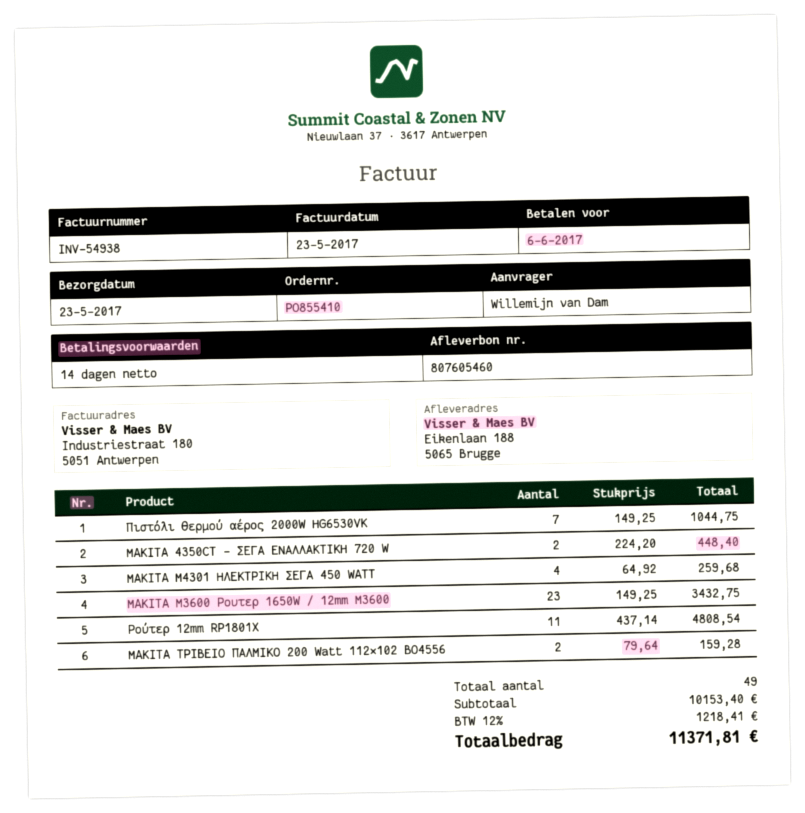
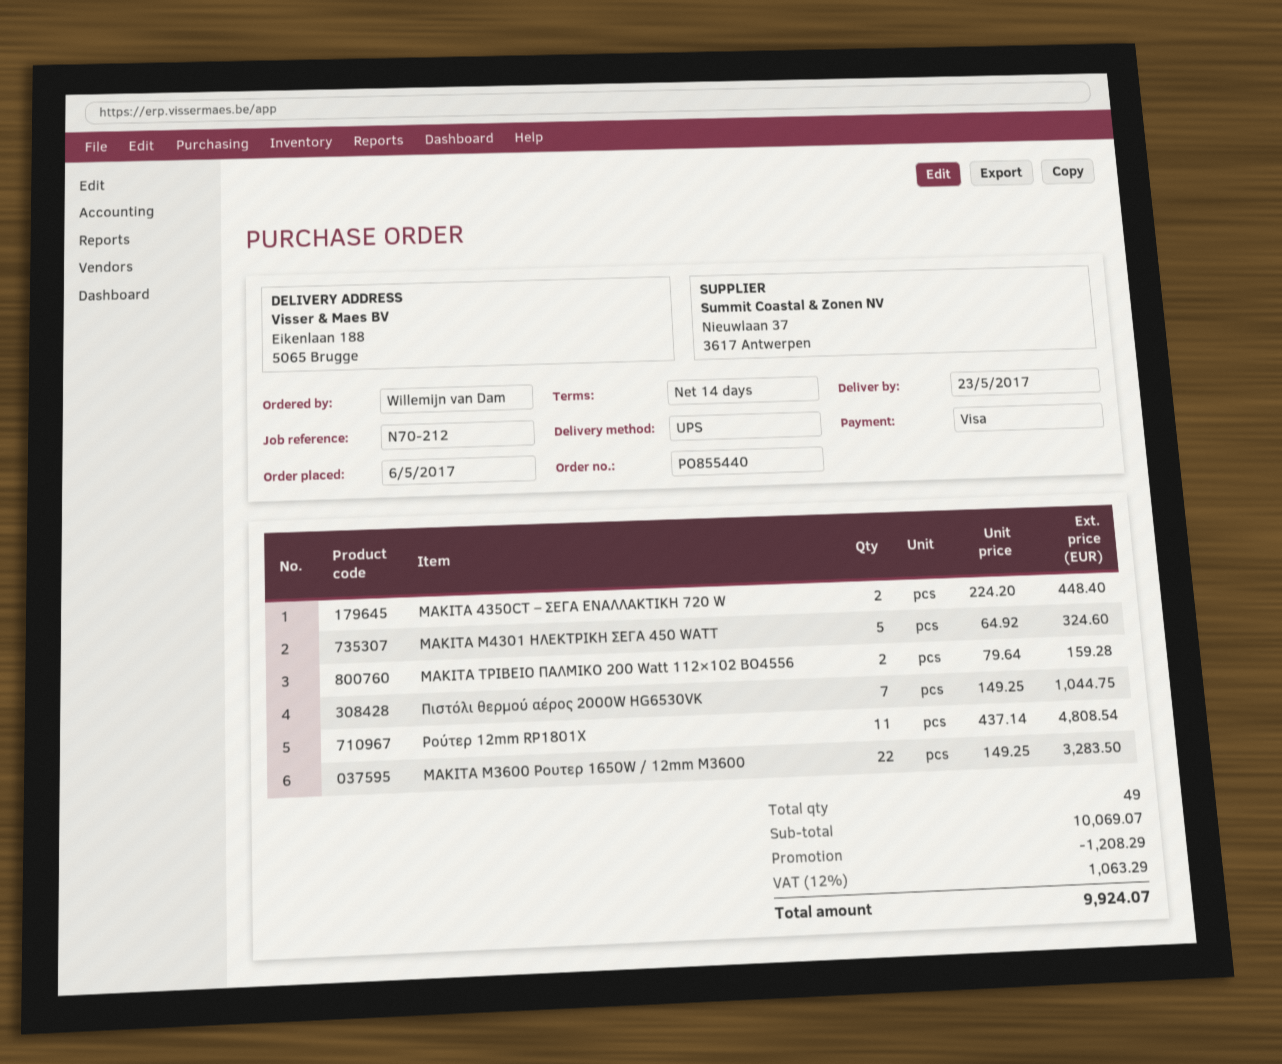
order number: PO855410 -> PO855440
MAKITA M4301 ΗΛΕΚΤΡΙΚΗ ΣΕΓΑ 450 WATT: 4 x 64.92 = 259.68 -> 5 x 64.92 = 324.60
MAKITA M3600 Ρουτερ 1650W / 12mm M3600: 23 x 149.25 = 3432.75 -> 22 x 149.25 = 3283.50
subtotal: 10153.40 -> 10069.07
discount: none -> 1208.29
tax: 12% = 1218.41 -> 12% = 1063.29
total: 11371.81 -> 9924.07

